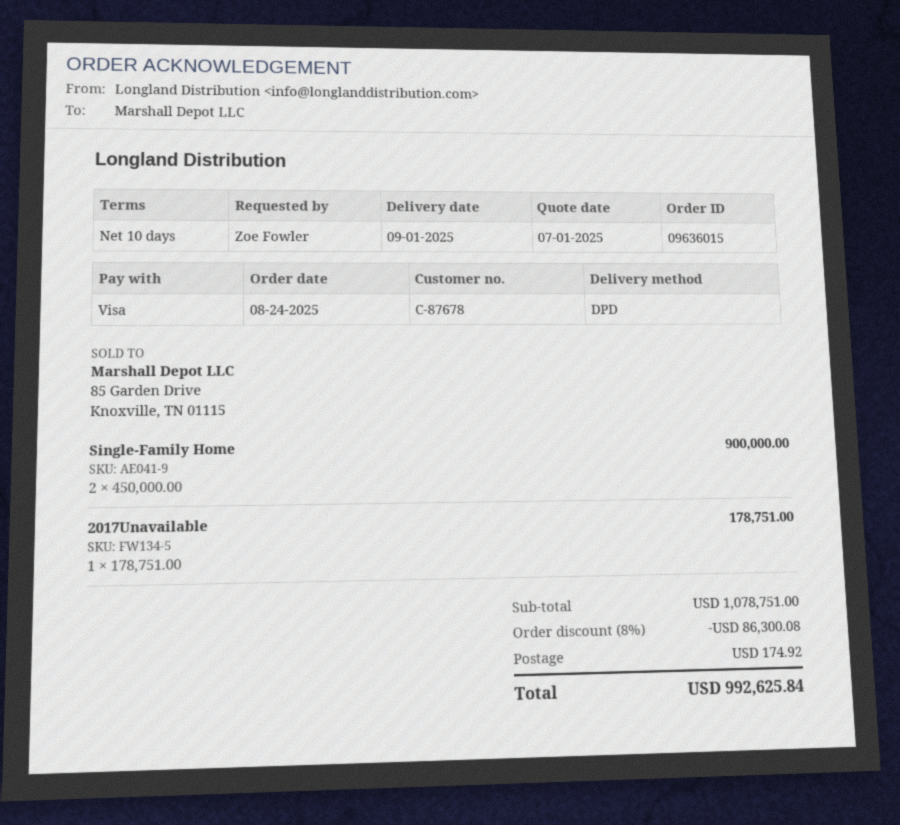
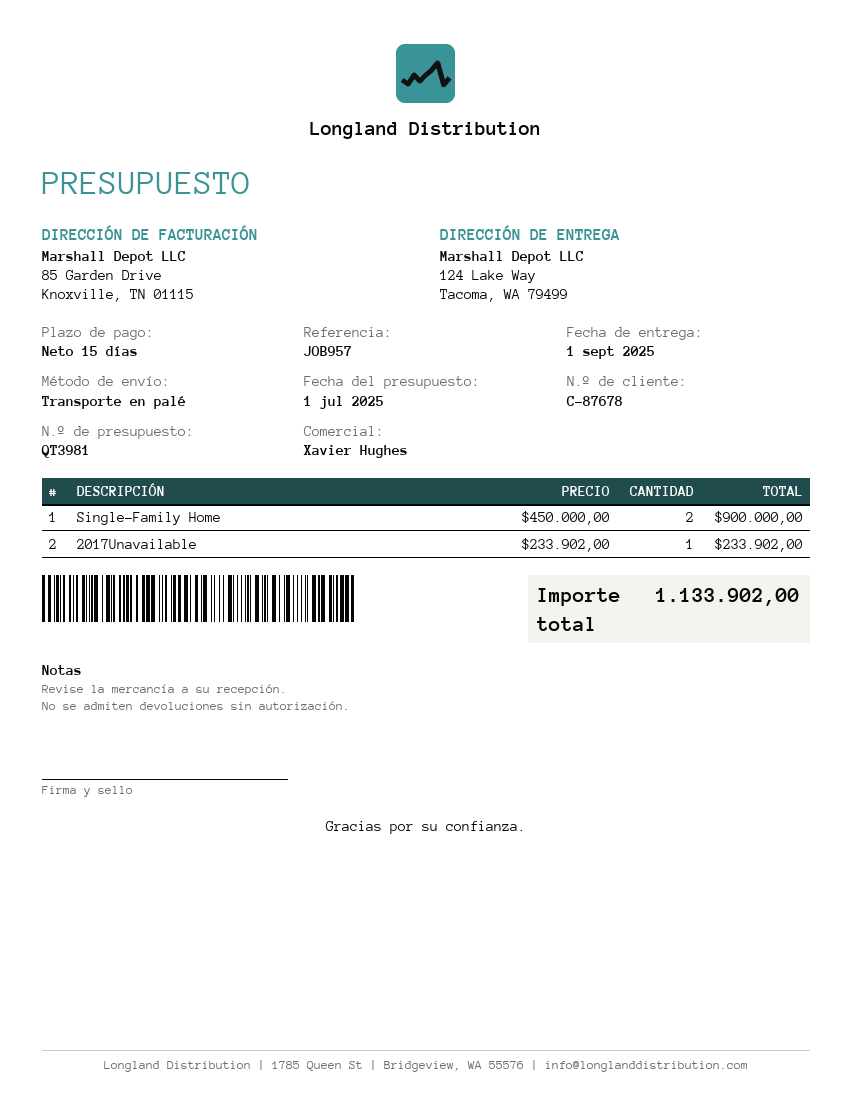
payment terms: 10 days -> 15 days
shipping method: DPD -> pallet freight
2017Unavailable: 1 x 178751.00 = 178751.00 -> 1 x 233902.00 = 233902.00
discount: 8% = 86300.08 -> none
shipping: 174.92 -> none
total: 992625.84 -> 1133902.00

